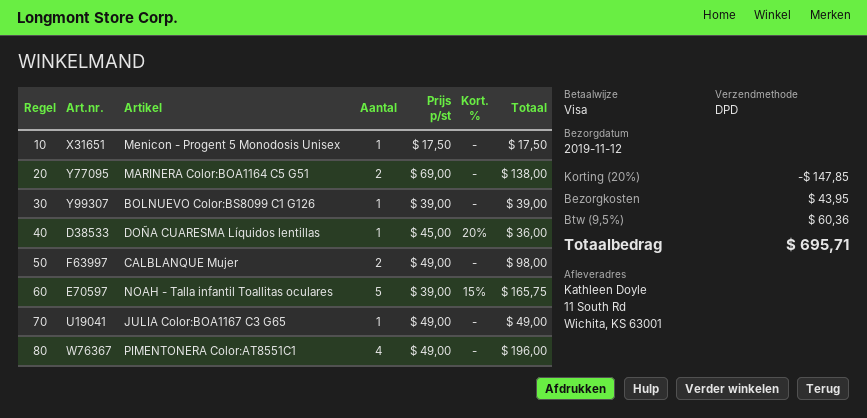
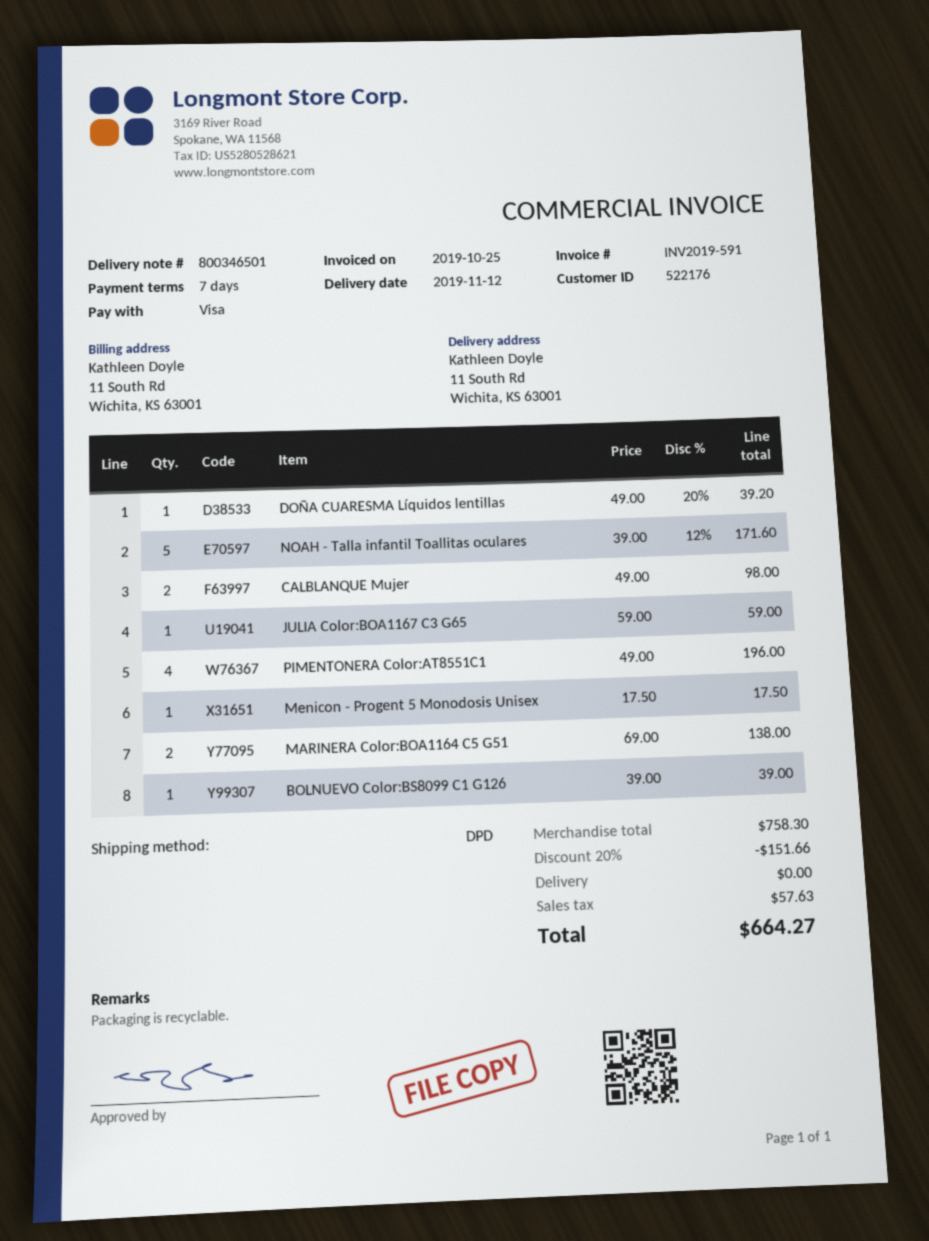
DOÑA CUARESMA Líquidos lentillas: 1 x 45.00 - 20% = 36.00 -> 1 x 49.00 - 20% = 39.20
NOAH - Talla infantil Toallitas oculares: 5 x 39.00 - 15% = 165.75 -> 5 x 39.00 - 12% = 171.60
JULIA Color:BOA1167 C3 G65: 1 x 49.00 = 49.00 -> 1 x 59.00 = 59.00
discount: 20% = 147.85 -> 20% = 151.66
shipping: 43.95 -> 0.00
tax: 60.36 -> 57.63
total: 695.71 -> 664.27

